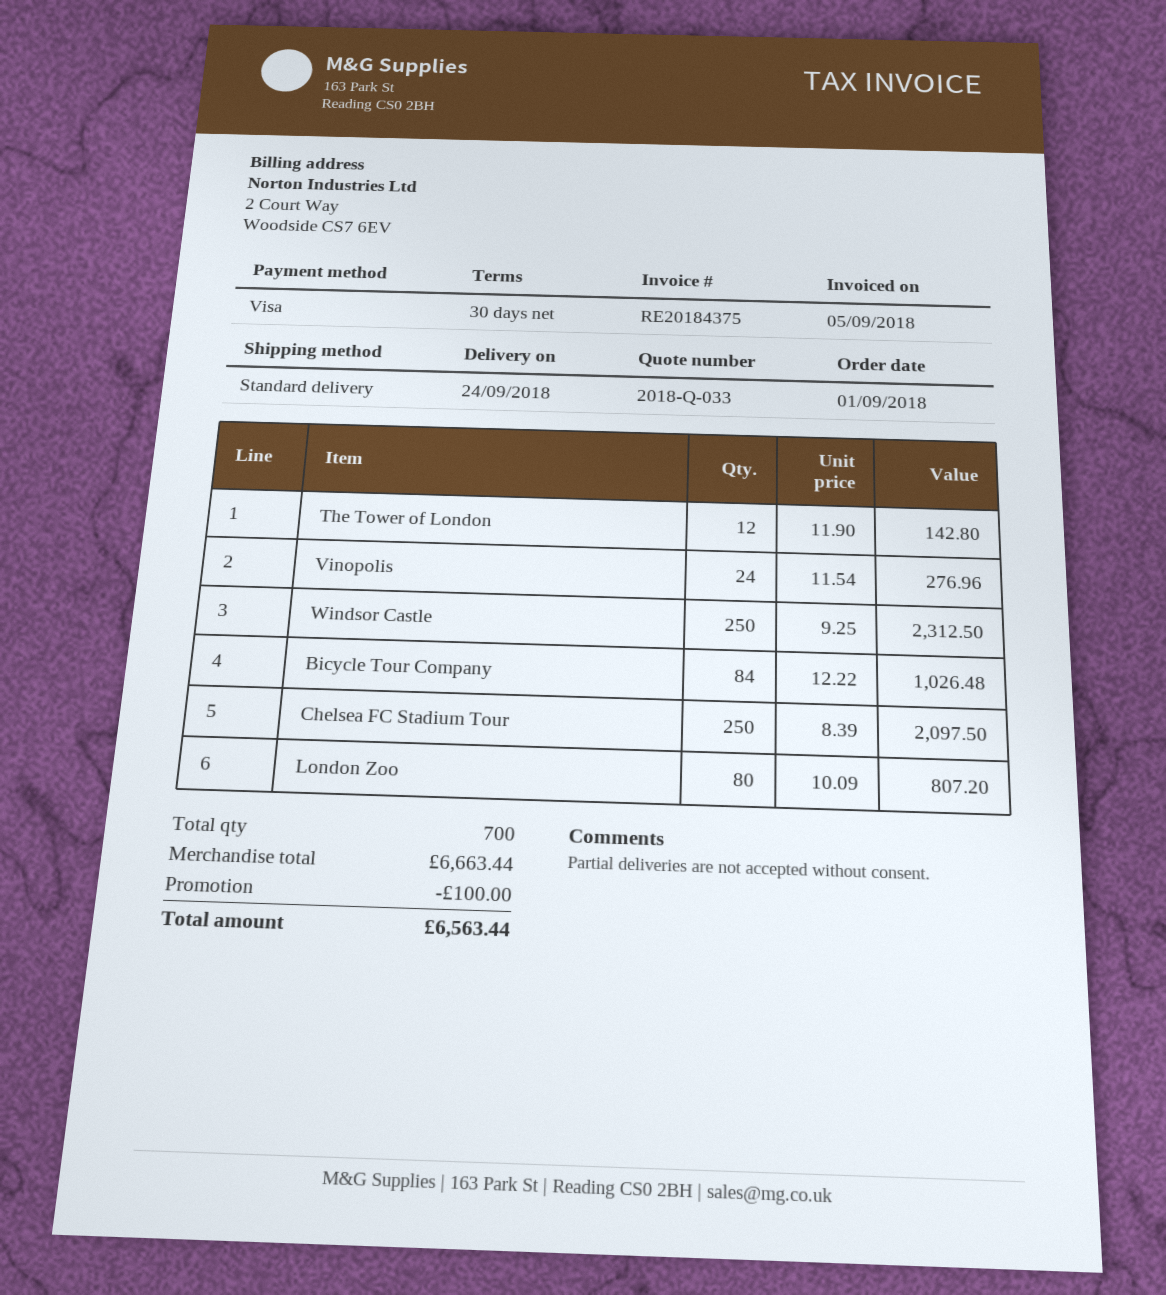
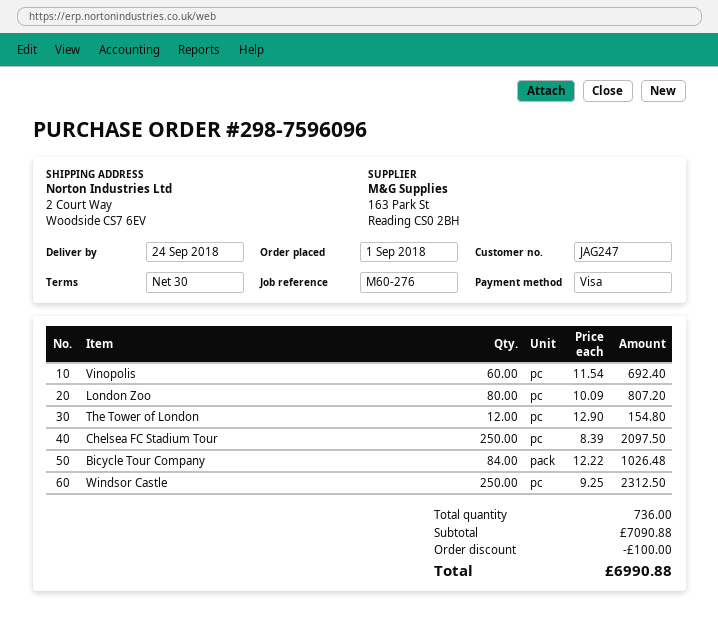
The Tower of London: 12 x 11.90 = 142.80 -> 12 x 12.90 = 154.80
Vinopolis: 24 x 11.54 = 276.96 -> 60 x 11.54 = 692.40
total quantity: 700 -> 736
subtotal: 6663.44 -> 7090.88
total: 6563.44 -> 6990.88

